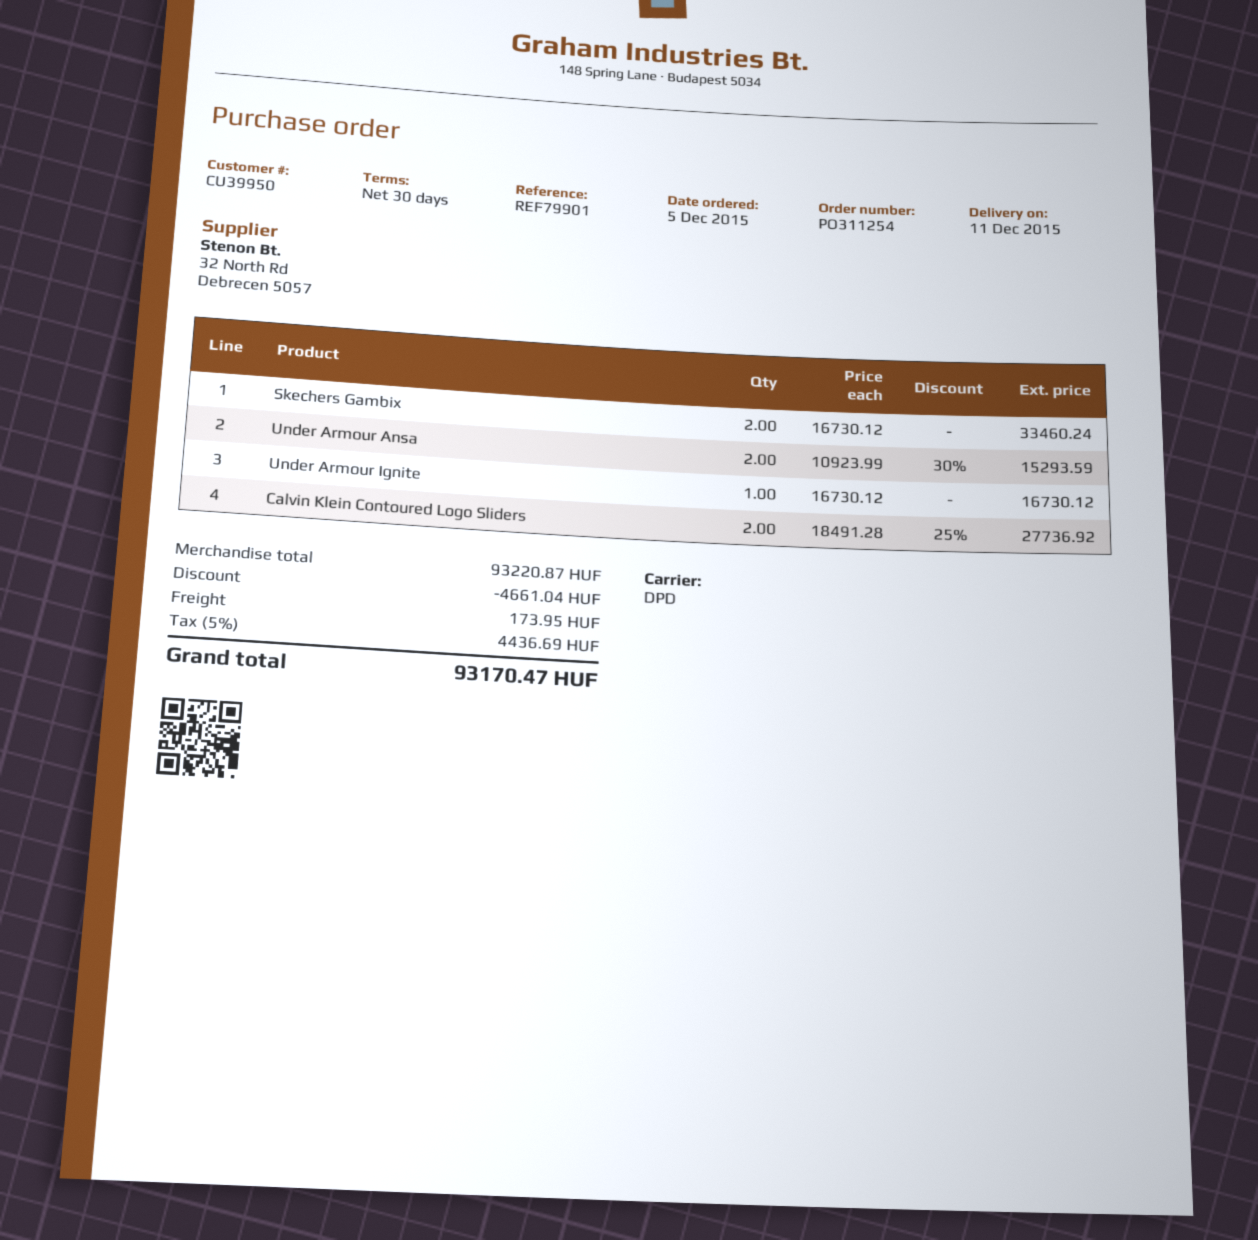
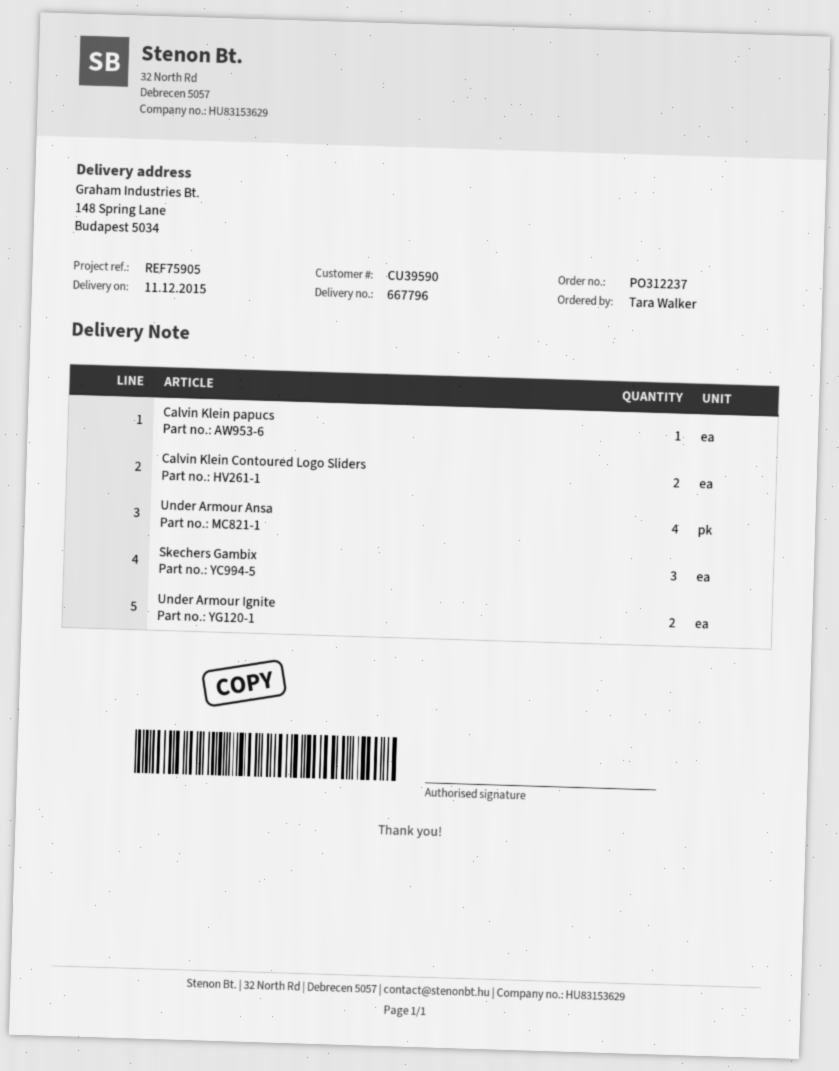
order number: PO311254 -> PO312237
customer number: CU39950 -> CU39590
reference: REF79901 -> REF75905
Skechers Gambix: 2 -> 3
Under Armour Ansa: 2 -> 4
Under Armour Ignite: 1 -> 2
Calvin Klein papucs: none -> 1

